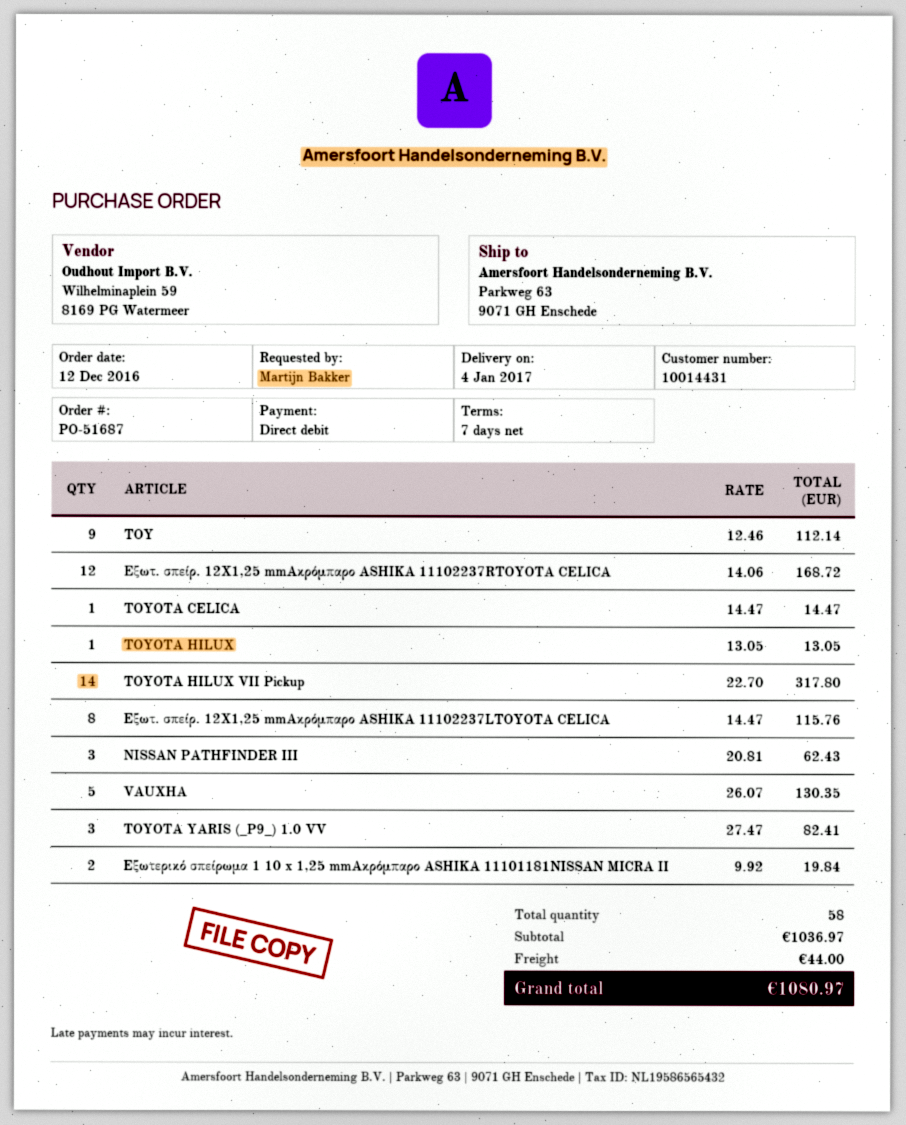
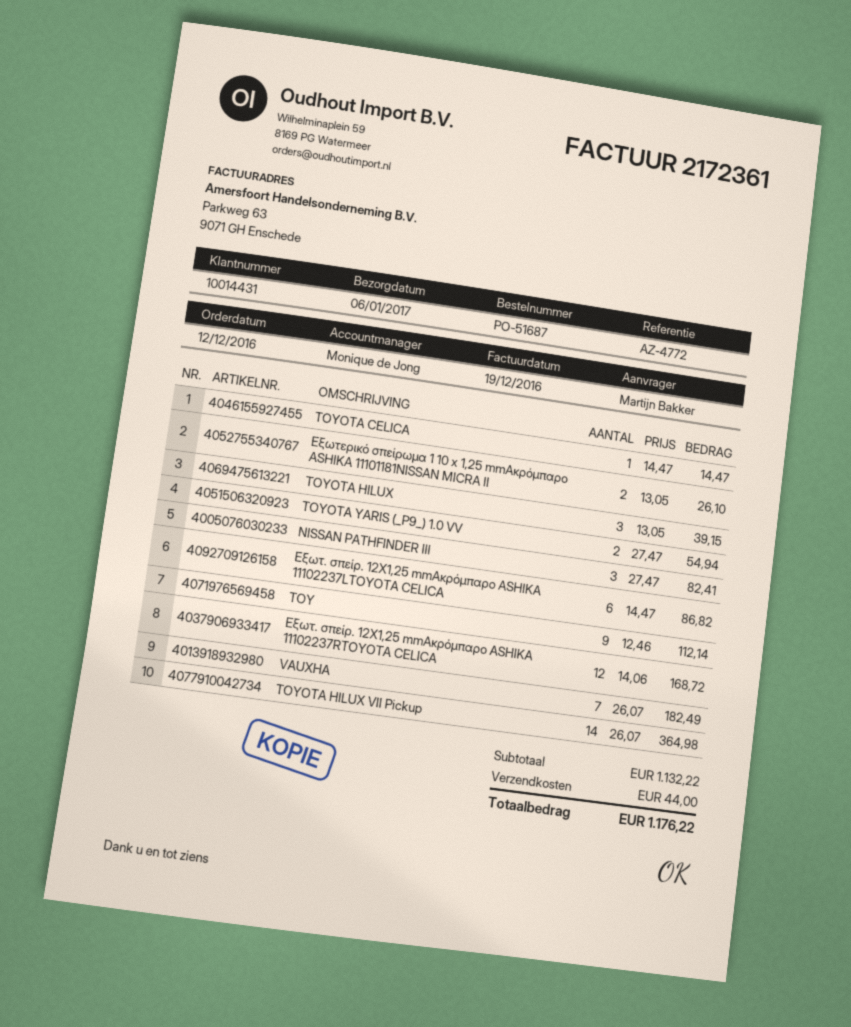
delivery date: 2017-01-04 -> 2017-01-06
TOYOTA HILUX: 1 x 13.05 = 13.05 -> 3 x 13.05 = 39.15
TOYOTA HILUX VII Pickup: 14 x 22.70 = 317.80 -> 14 x 26.07 = 364.98
Εξωτ. σπείρ. 12X1,25 mmΑκρόμπαρο ASHIKA 11102237LTOYOTA CELICA: 8 x 14.47 = 115.76 -> 6 x 14.47 = 86.82
NISSAN PATHFINDER III: 3 x 20.81 = 62.43 -> 3 x 27.47 = 82.41
VAUXHA: 5 x 26.07 = 130.35 -> 7 x 26.07 = 182.49
TOYOTA YARIS (_P9_) 1.0 VV: 3 x 27.47 = 82.41 -> 2 x 27.47 = 54.94
Εξωτερικό σπείρωμα 1 10 x 1,25 mmΑκρόμπαρο ASHIKA 11101181NISSAN MICRA II: 2 x 9.92 = 19.84 -> 2 x 13.05 = 26.10
subtotal: 1036.97 -> 1132.22
total: 1080.97 -> 1176.22

